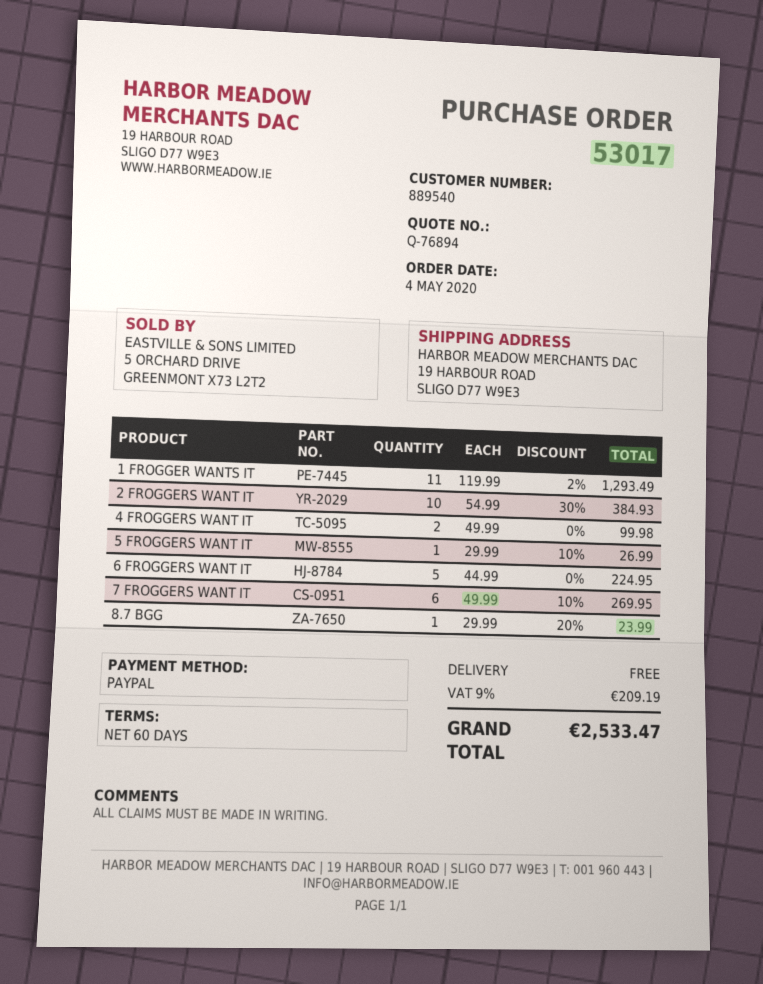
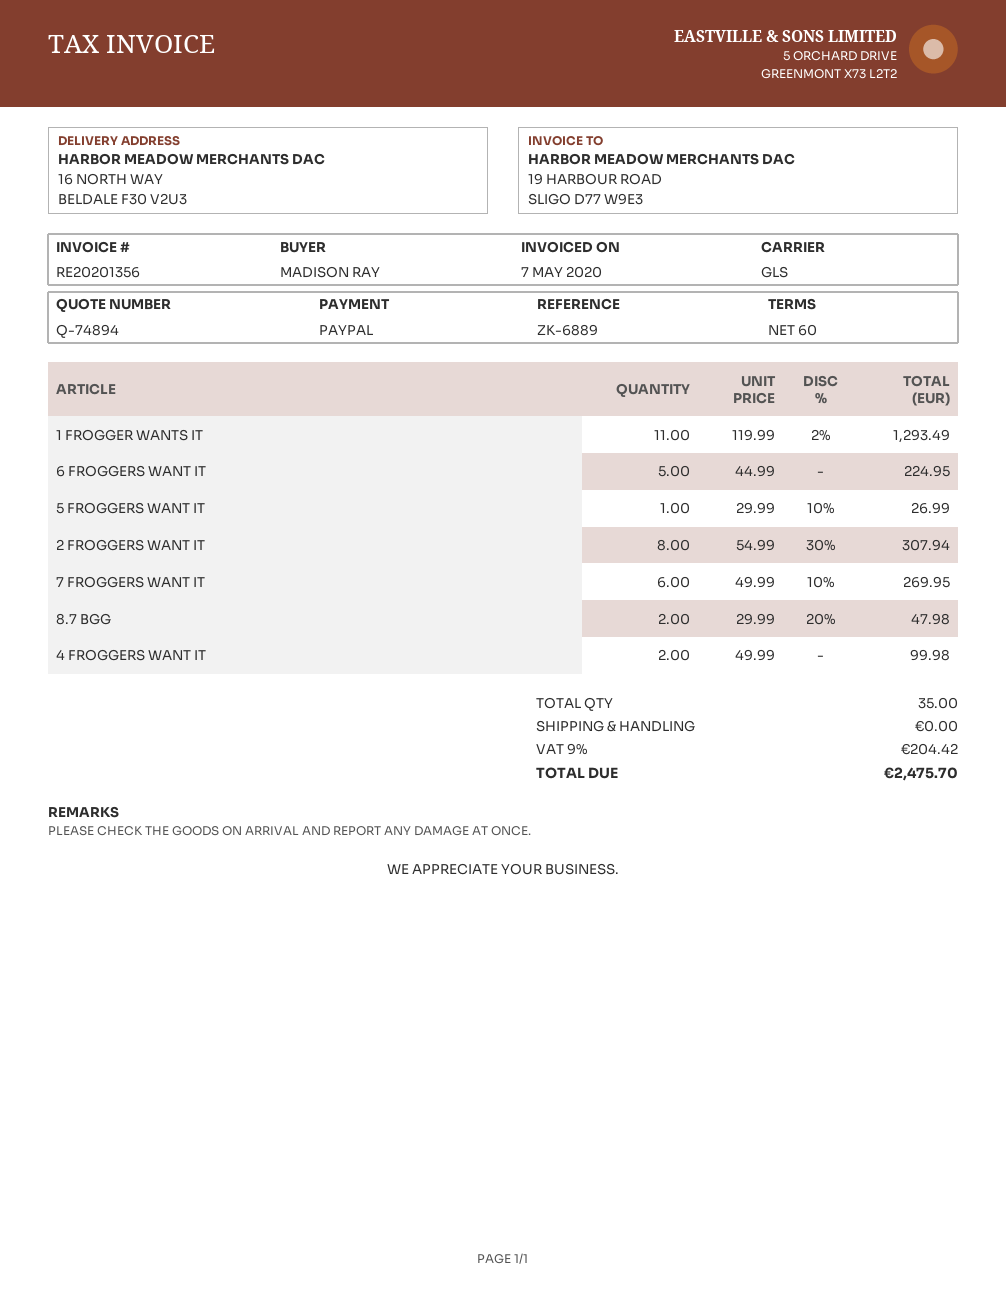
quote number: Q-76894 -> Q-74894
ship to: 19 HARBOUR ROAD, SLIGO D77 W9E3 -> 16 NORTH WAY, BELDALE F30 V2U3
2 FROGGERS WANT IT: 10 x 54.99 - 30% = 384.93 -> 8 x 54.99 - 30% = 307.94
8.7 BGG: 1 x 29.99 - 20% = 23.99 -> 2 x 29.99 - 20% = 47.98
tax: 9% = 209.19 -> 9% = 204.42
total: 2533.47 -> 2475.70

